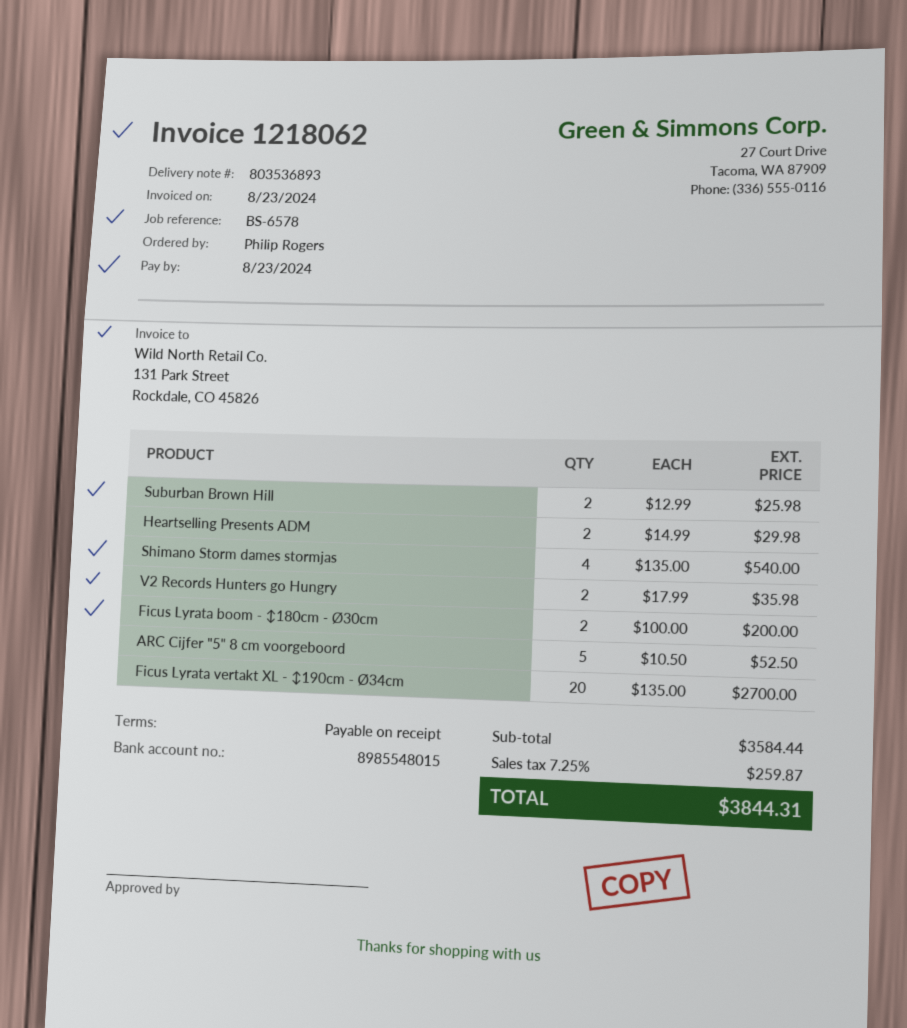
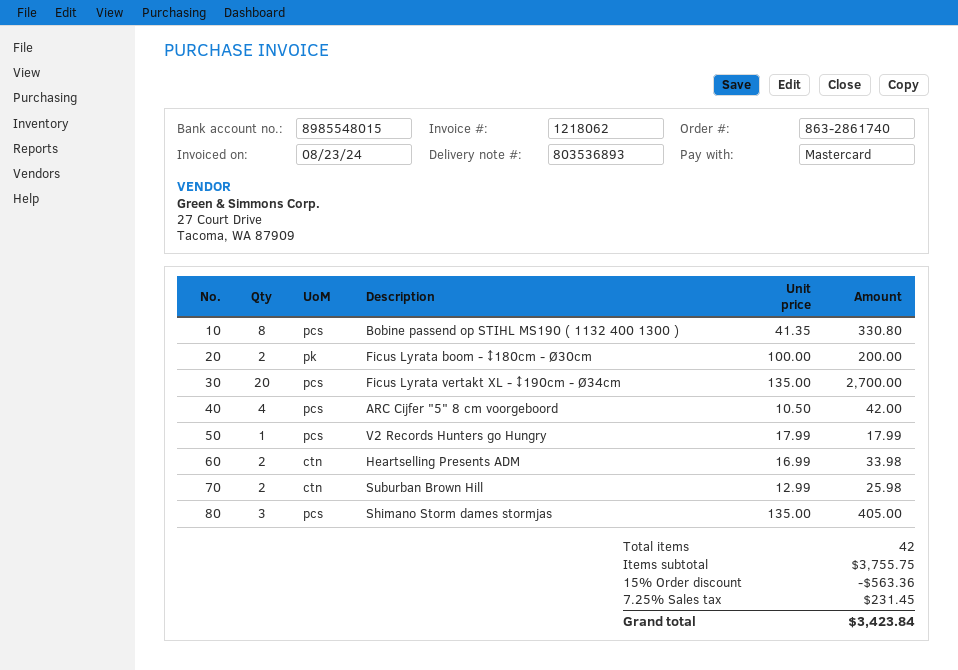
Heartselling Presents ADM: 2 x 14.99 = 29.98 -> 2 x 16.99 = 33.98
Shimano Storm dames stormjas: 4 x 135.00 = 540.00 -> 3 x 135.00 = 405.00
V2 Records Hunters go Hungry: 2 x 17.99 = 35.98 -> 1 x 17.99 = 17.99
ARC Cijfer "5" 8 cm voorgeboord: 5 x 10.50 = 52.50 -> 4 x 10.50 = 42.00
Bobine passend op STIHL MS190 ( 1132 400 1300 ): none -> 8 x 41.35 = 330.80
subtotal: 3584.44 -> 3755.75
discount: none -> 15% = 563.36
tax: 7.25% = 259.87 -> 7.25% = 231.45
total: 3844.31 -> 3423.84

